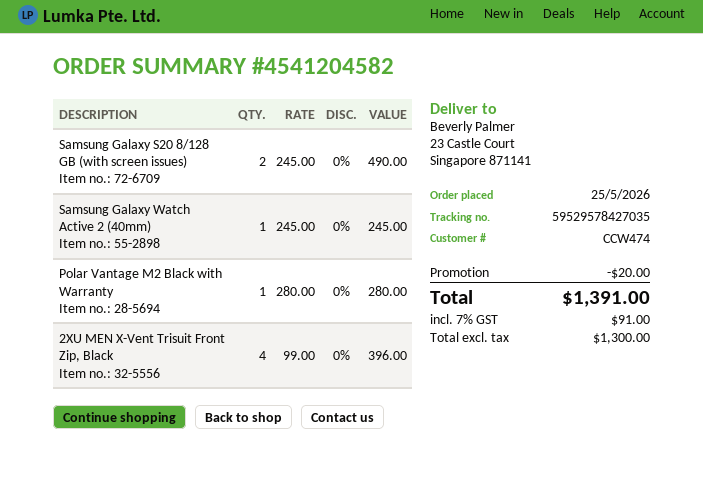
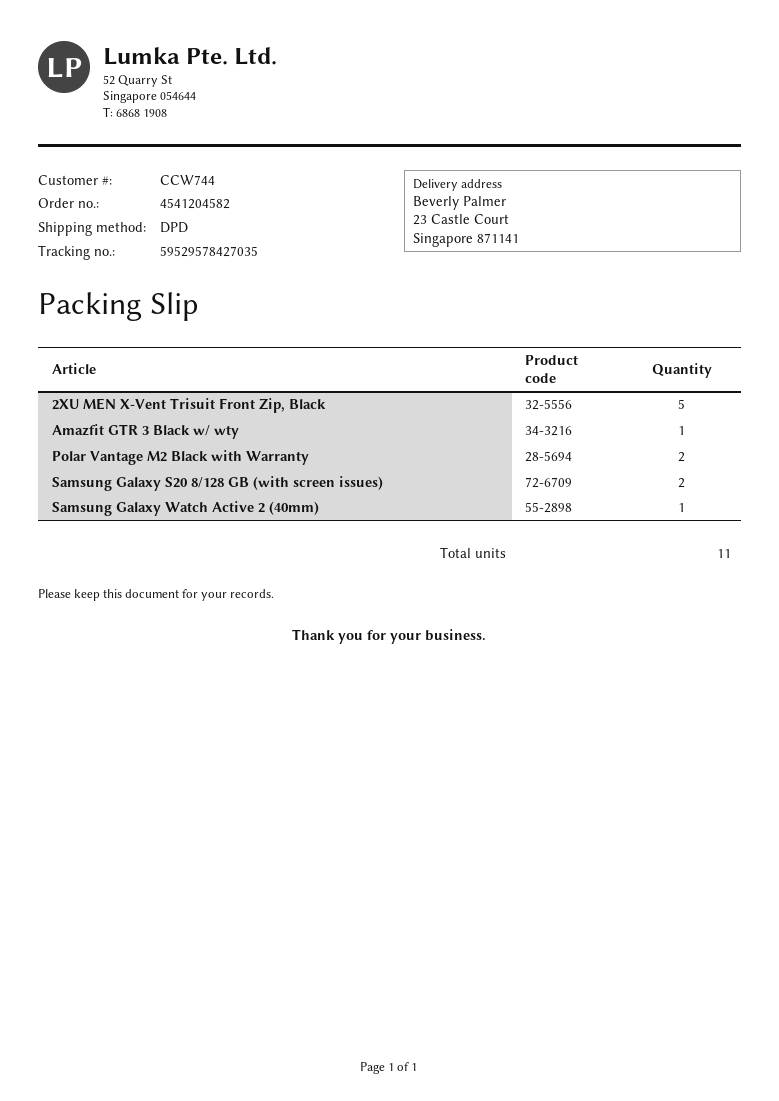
customer number: CCW474 -> CCW744
Polar Vantage M2 Black with Warranty: 1 -> 2
2XU MEN X-Vent Trisuit Front Zip, Black: 4 -> 5
Amazfit GTR 3 Black w/ wty: none -> 1

